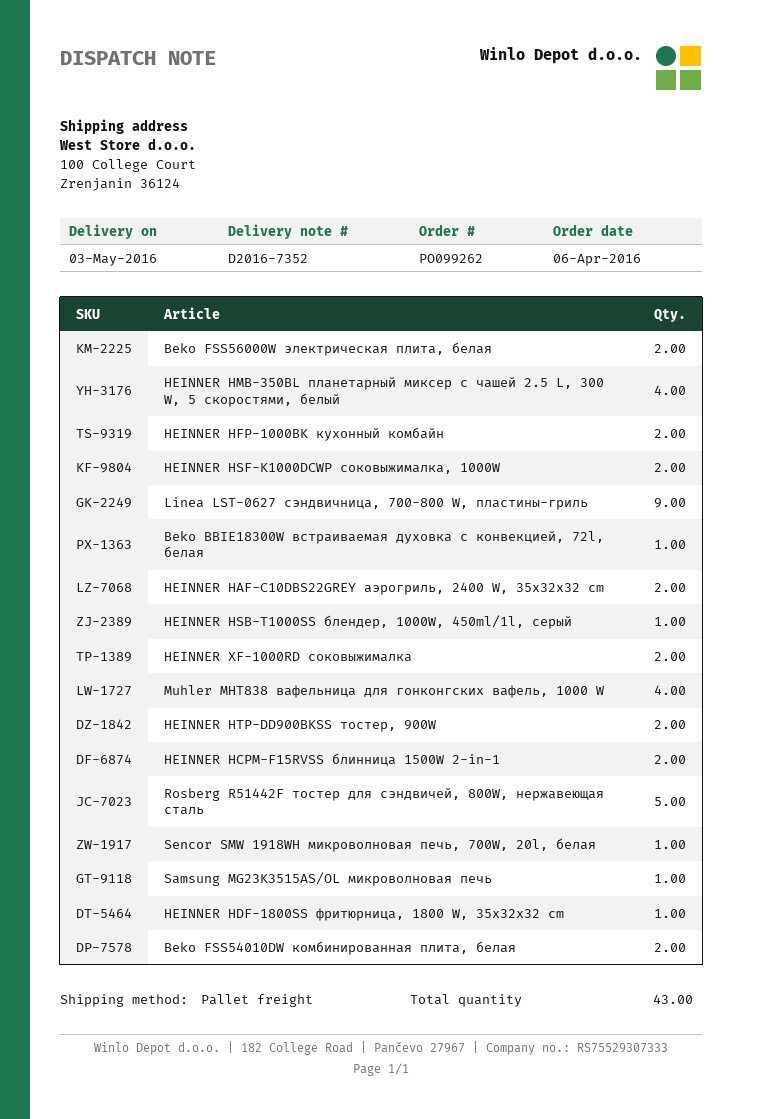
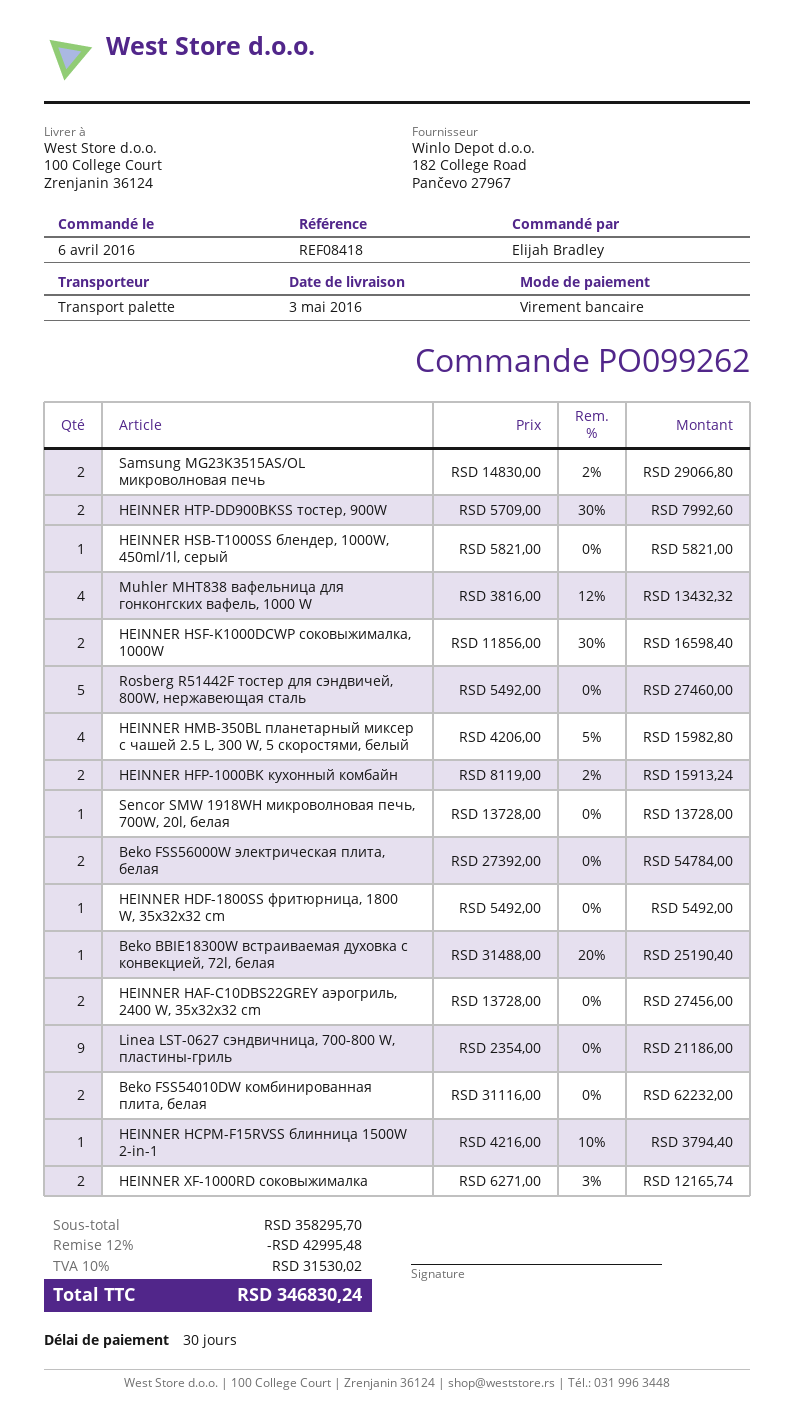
HEINNER HCPM-F15RVSS блинница 1500W 2-in-1: 2 -> 1
Samsung MG23K3515AS/OL микроволновая печь: 1 -> 2

